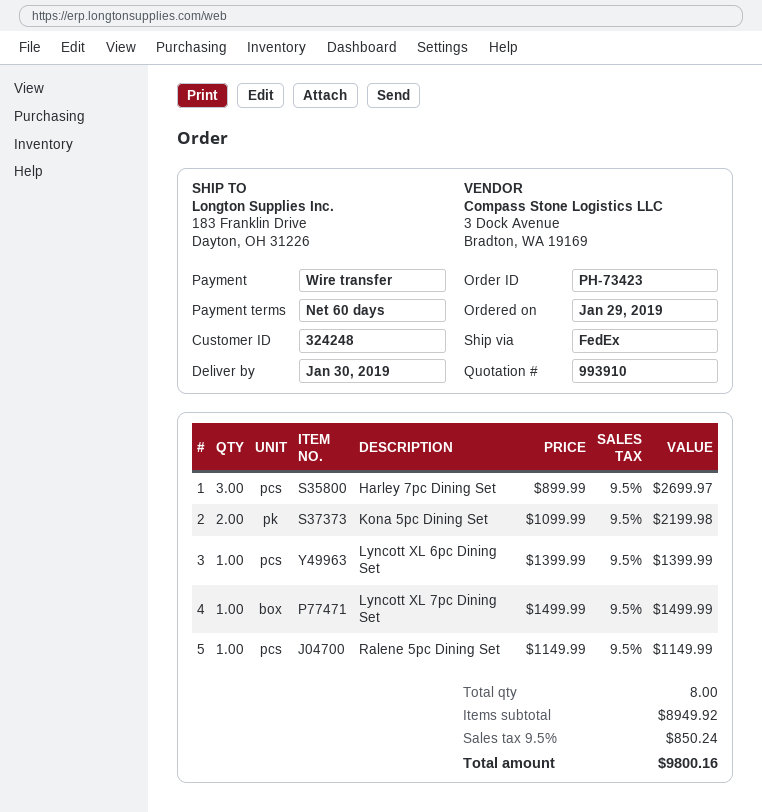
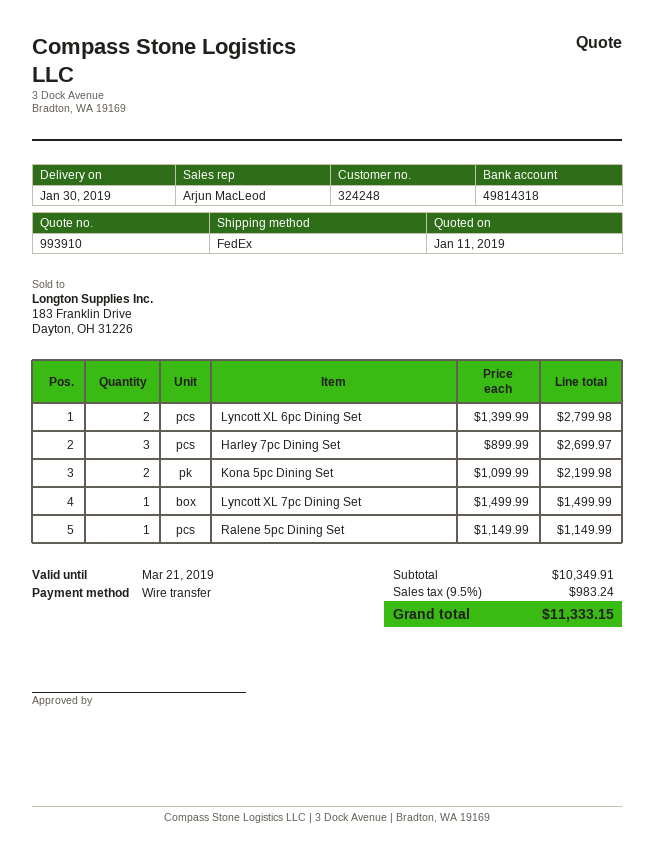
Lyncott XL 6pc Dining Set: 1 x 1399.99 = 1399.99 -> 2 x 1399.99 = 2799.98
subtotal: 8949.92 -> 10349.91
tax: 9.5% = 850.24 -> 9.5% = 983.24
total: 9800.16 -> 11333.15

